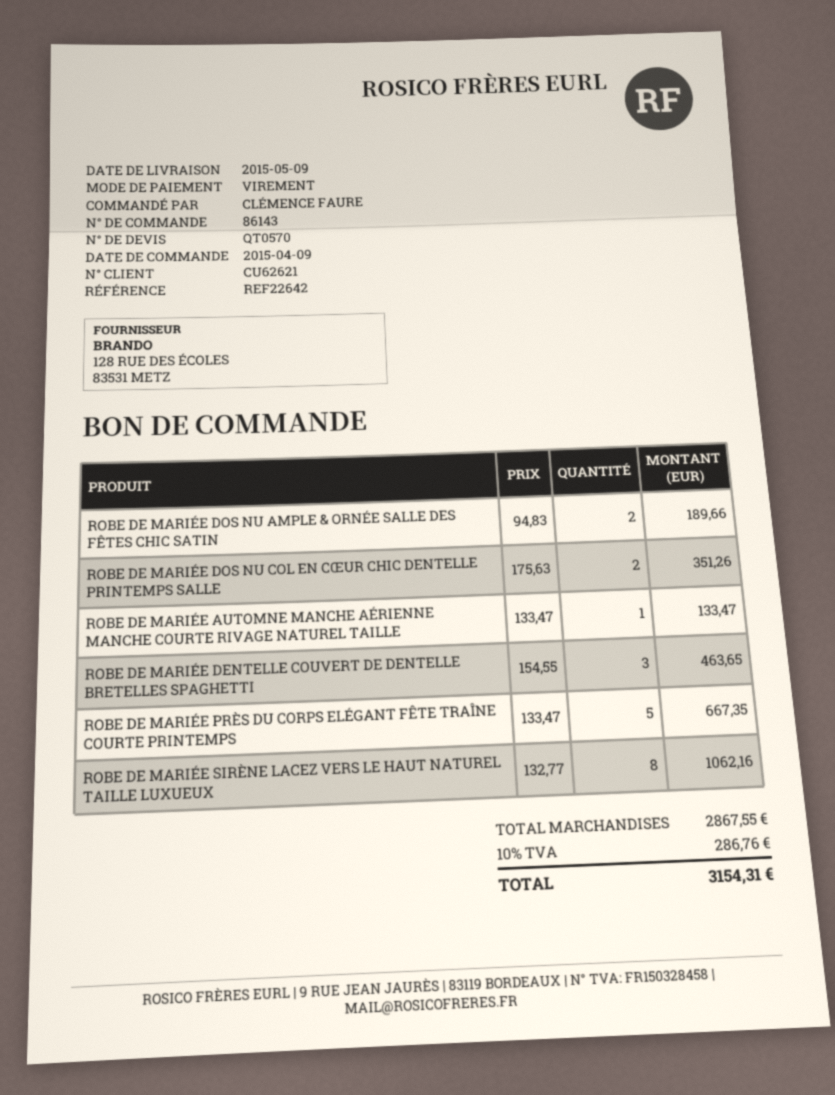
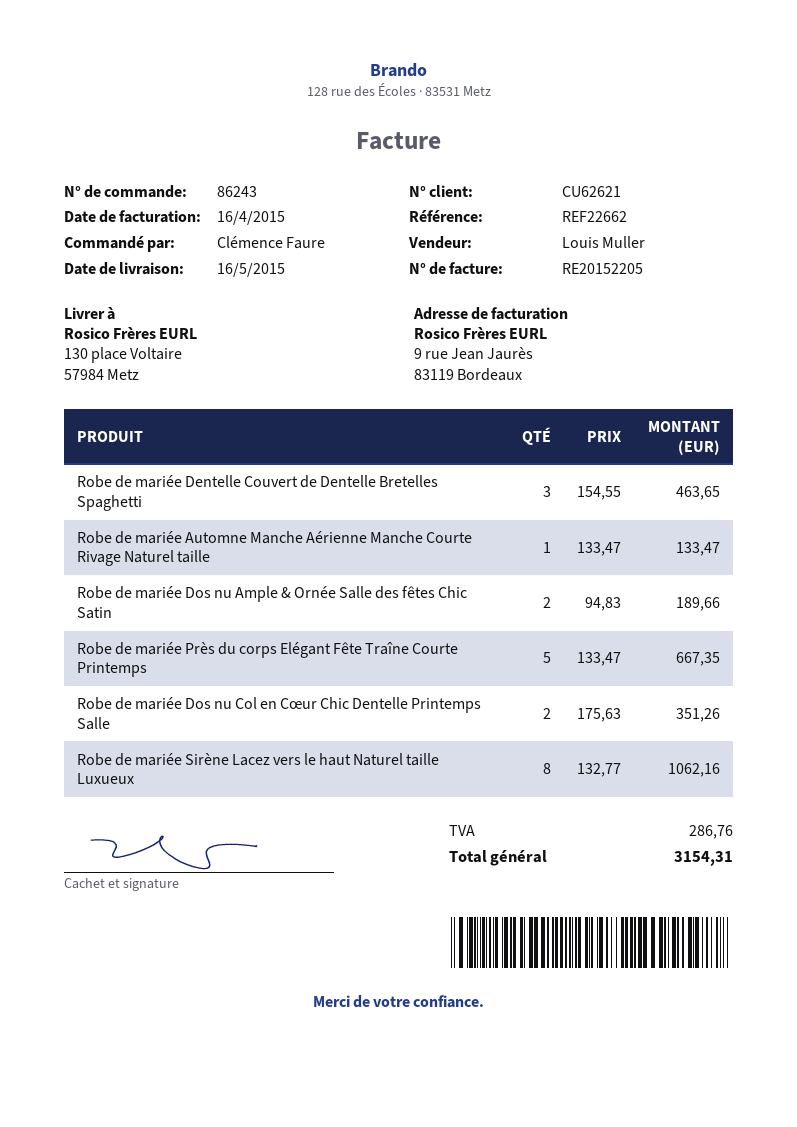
order number: 86143 -> 86243
delivery date: 2015-05-09 -> 2015-05-16
reference: REF22642 -> REF22662

